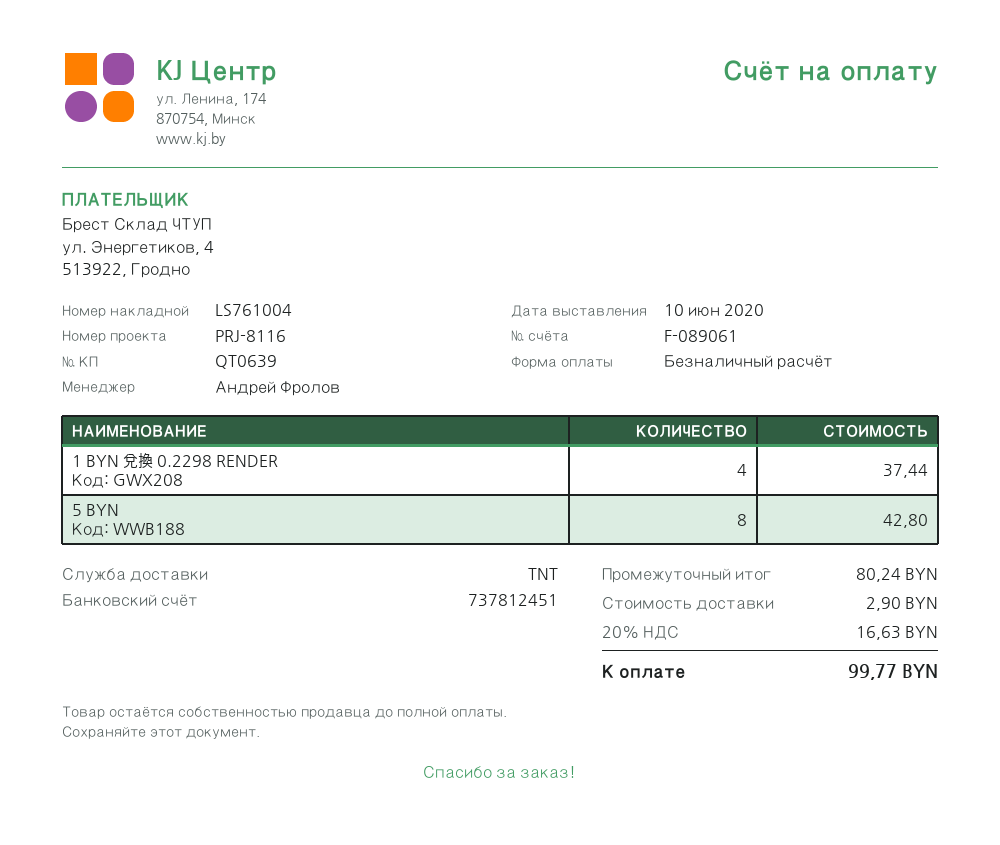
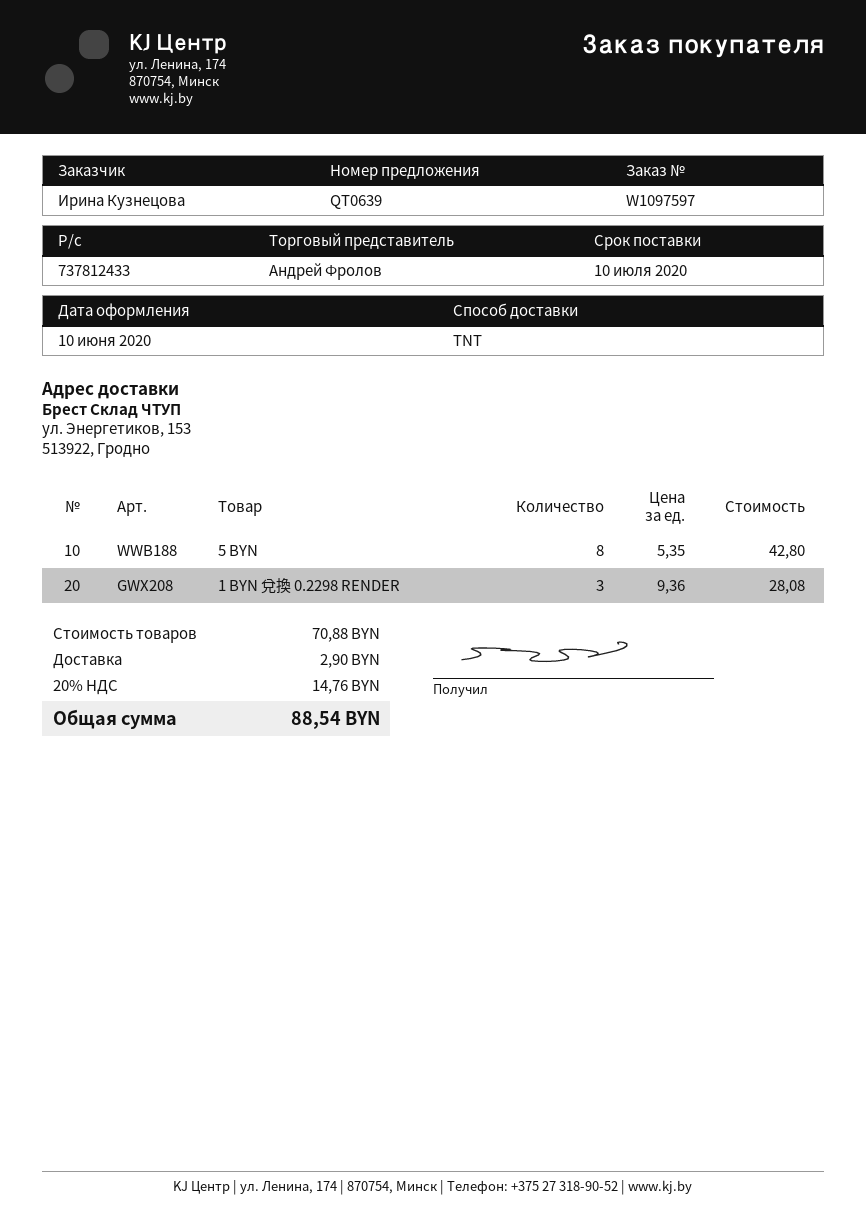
bank account: 737812451 -> 737812433
1 BYN 兌換 0.2298 RENDER: 4 for 37.44 -> 3 for 28.08
subtotal: 80.24 -> 70.88
tax: 20% = 16.63 -> 20% = 14.76
total: 99.77 -> 88.54

